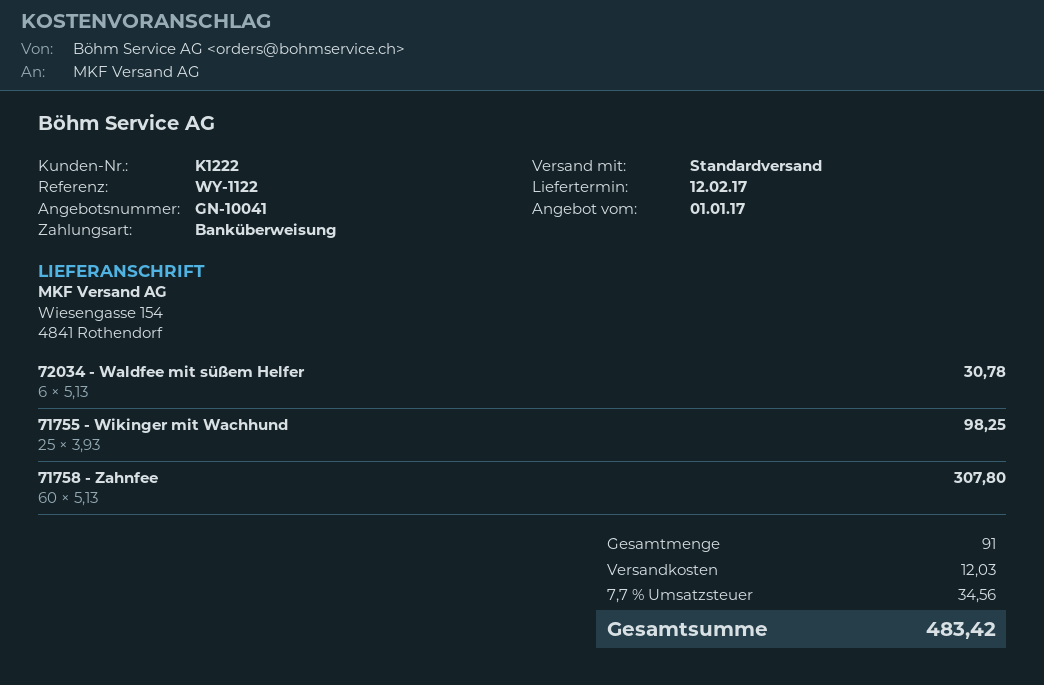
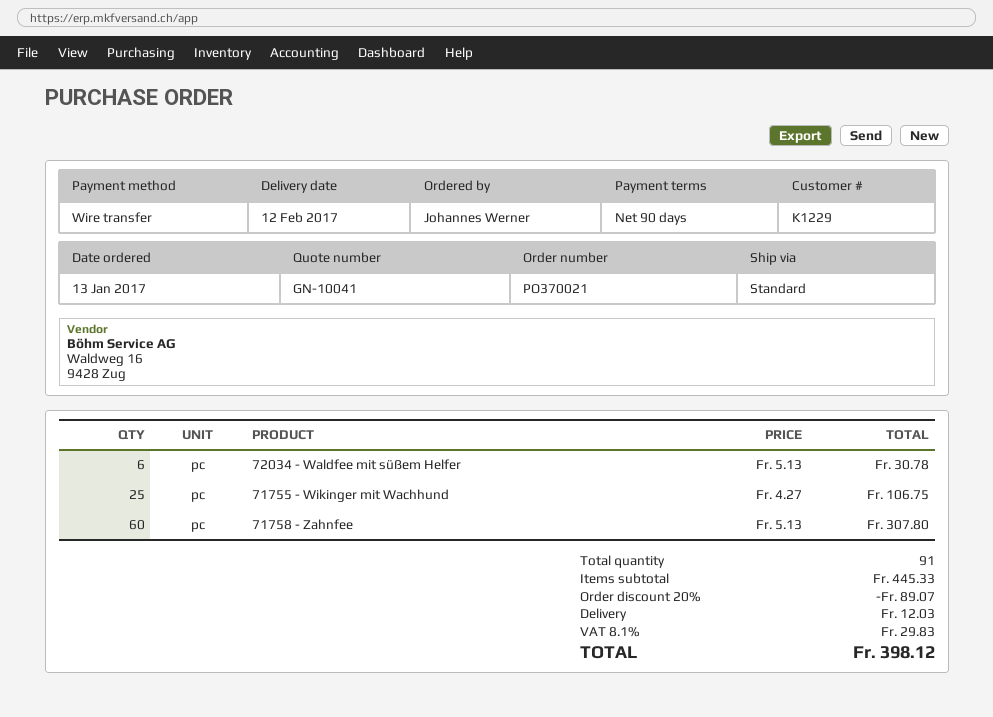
customer number: K1222 -> K1229
71755 - Wikinger mit Wachhund: 25 x 3.93 = 98.25 -> 25 x 4.27 = 106.75
discount: none -> 20% = 89.07
tax: 7.7% = 34.56 -> 8.1% = 29.83
total: 483.42 -> 398.12

